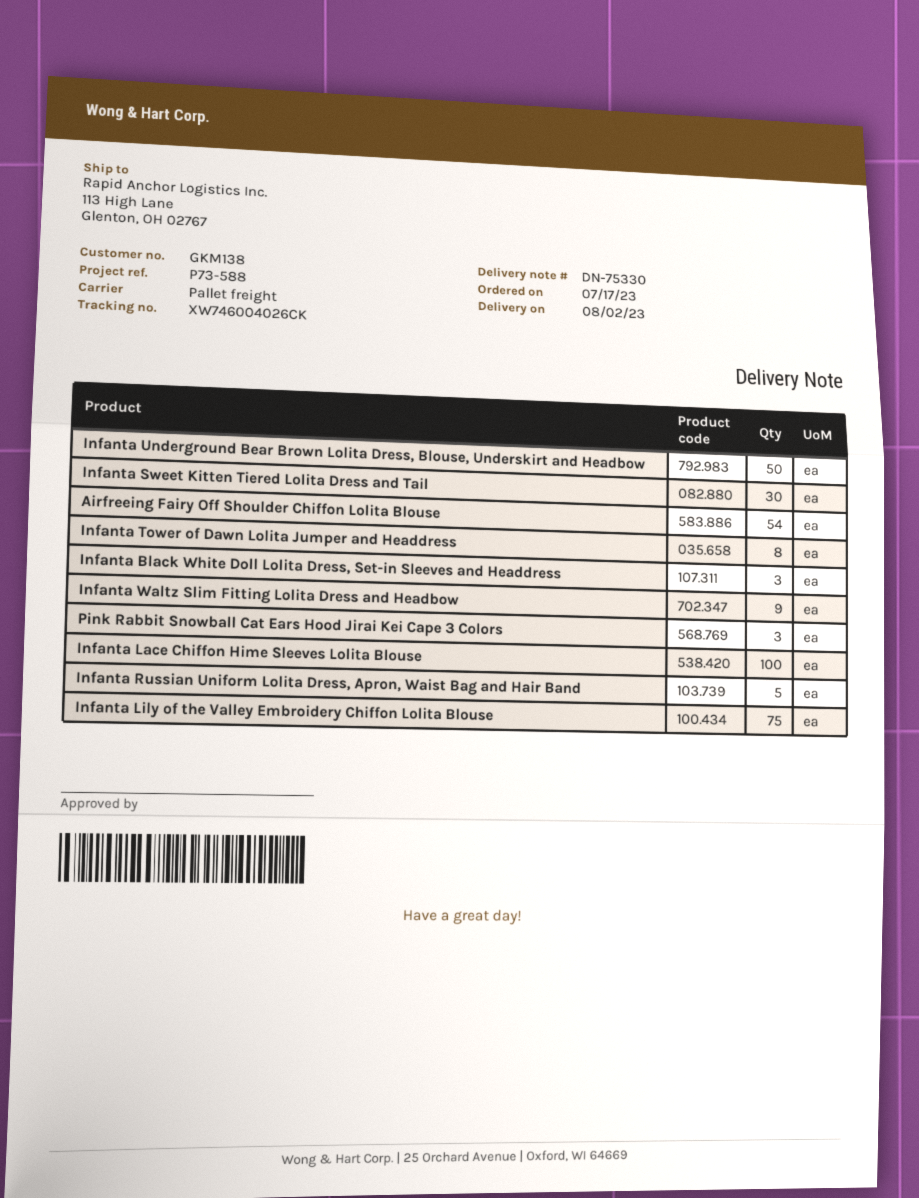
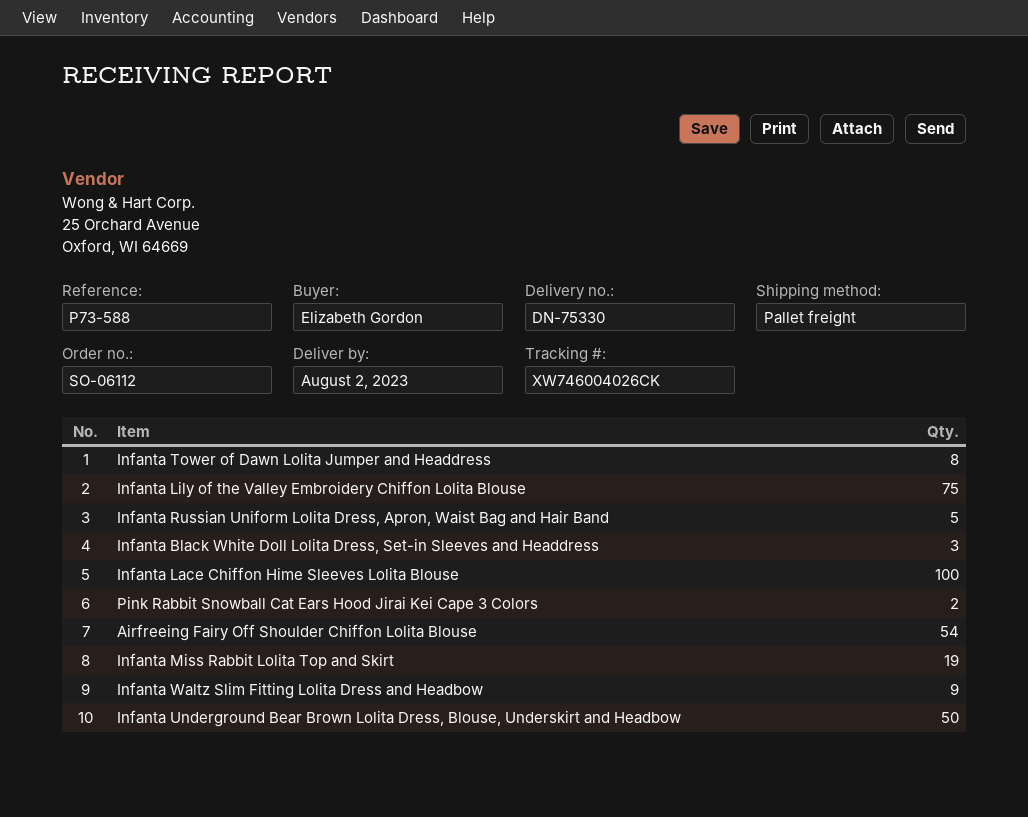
Infanta Sweet Kitten Tiered Lolita Dress and Tail: 30 -> none
Pink Rabbit Snowball Cat Ears Hood Jirai Kei Cape 3 Colors: 3 -> 2
Infanta Miss Rabbit Lolita Top and Skirt: none -> 19

